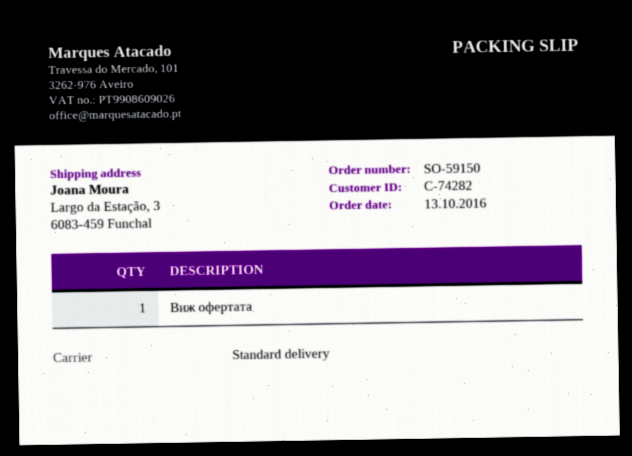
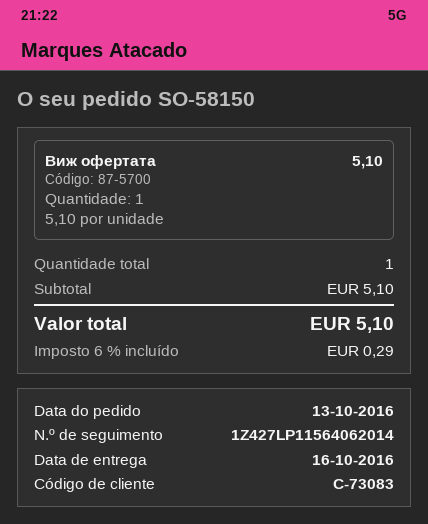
order number: SO-59150 -> SO-58150
customer number: C-74282 -> C-73083

